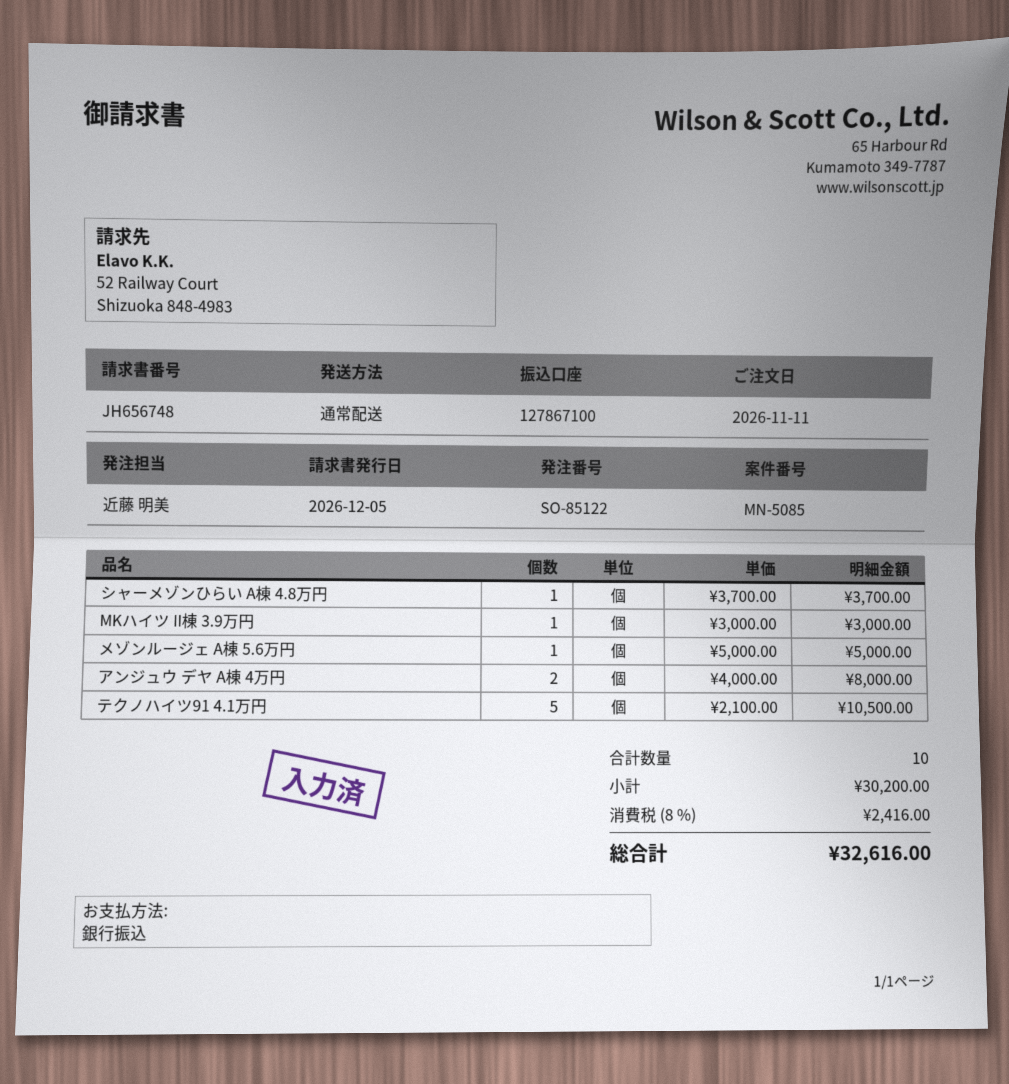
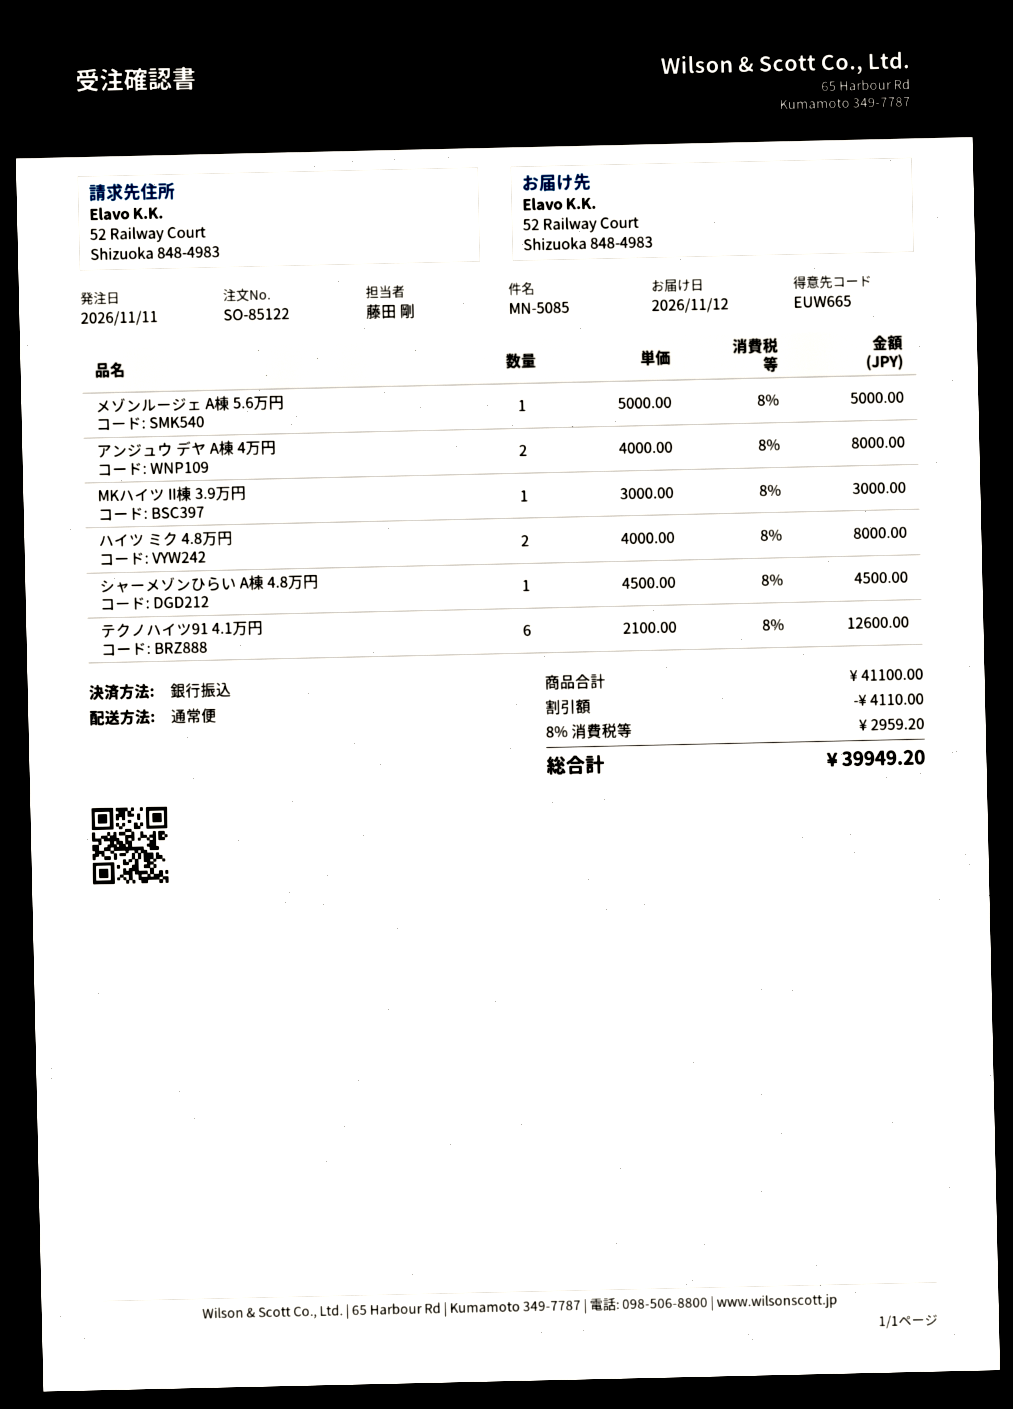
シャーメゾンひらい A棟 4.8万円: 1 x 3700.00 = 3700.00 -> 1 x 4500.00 = 4500.00
テクノハイツ91 4.1万円: 5 x 2100.00 = 10500.00 -> 6 x 2100.00 = 12600.00
ハイツ ミク 4.8万円: none -> 2 x 4000.00 = 8000.00
subtotal: 30200.00 -> 41100.00
discount: none -> 4110.00
tax: 8% = 2416.00 -> 8% = 2959.20
total: 32616.00 -> 39949.20

